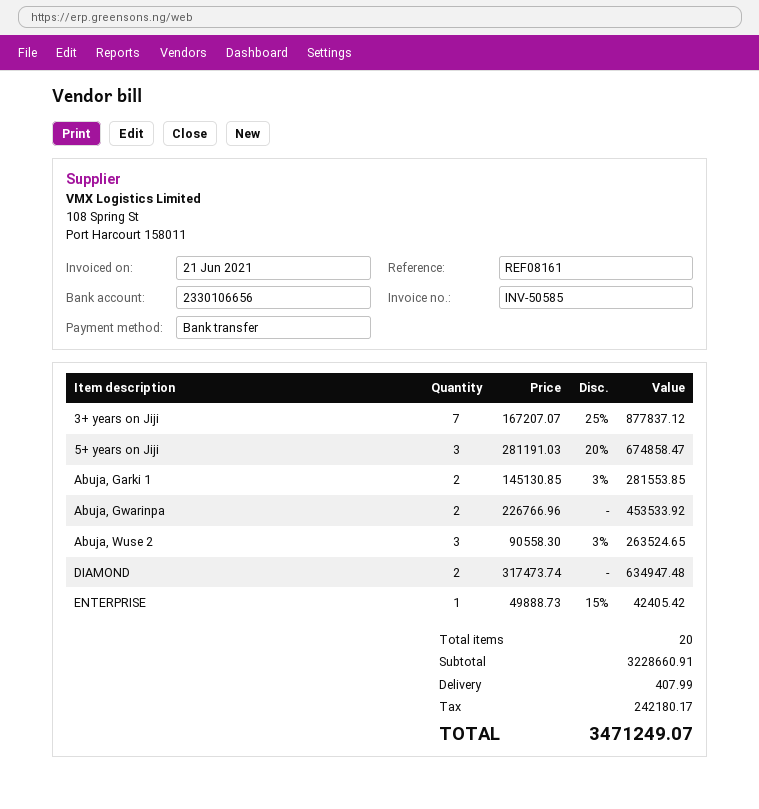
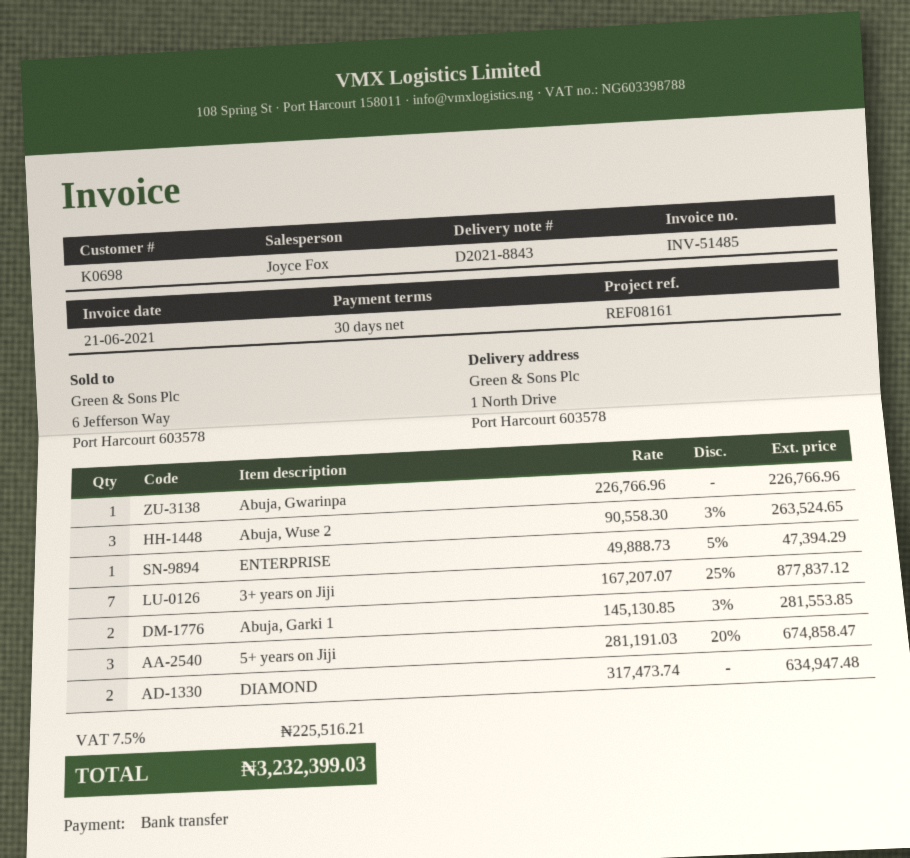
invoice number: INV-50585 -> INV-51485
Abuja, Gwarinpa: 2 x 226766.96 = 453533.92 -> 1 x 226766.96 = 226766.96
ENTERPRISE: 1 x 49888.73 - 15% = 42405.42 -> 1 x 49888.73 - 5% = 47394.29
shipping: 407.99 -> none
tax: 242180.17 -> 225516.21
total: 3471249.07 -> 3232399.03

